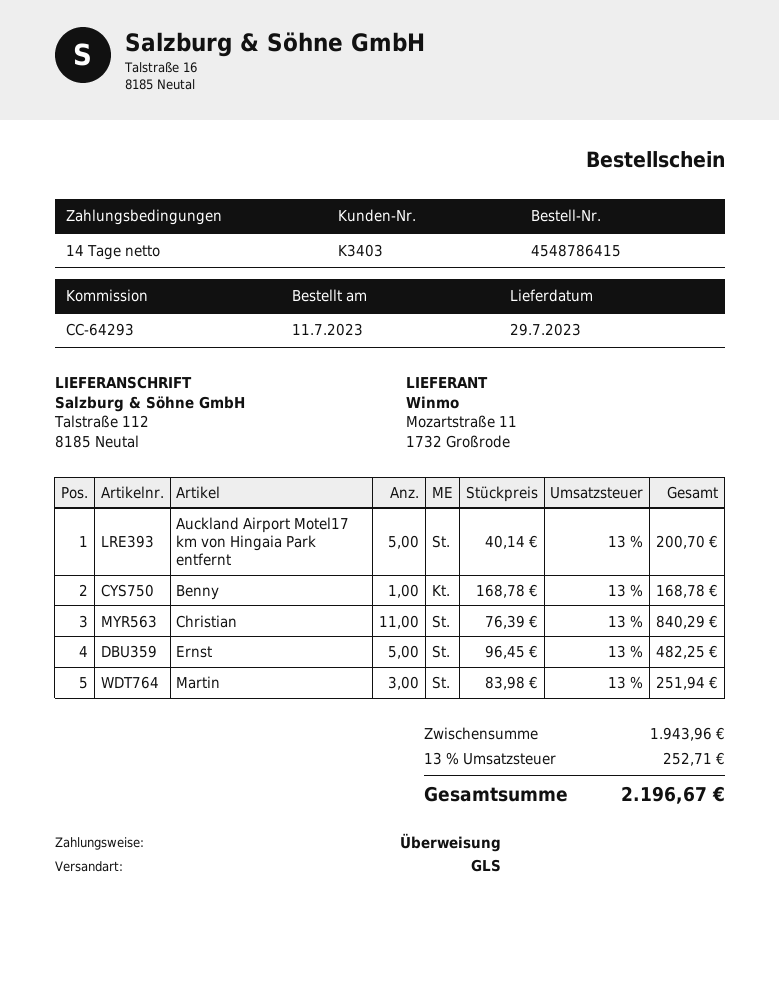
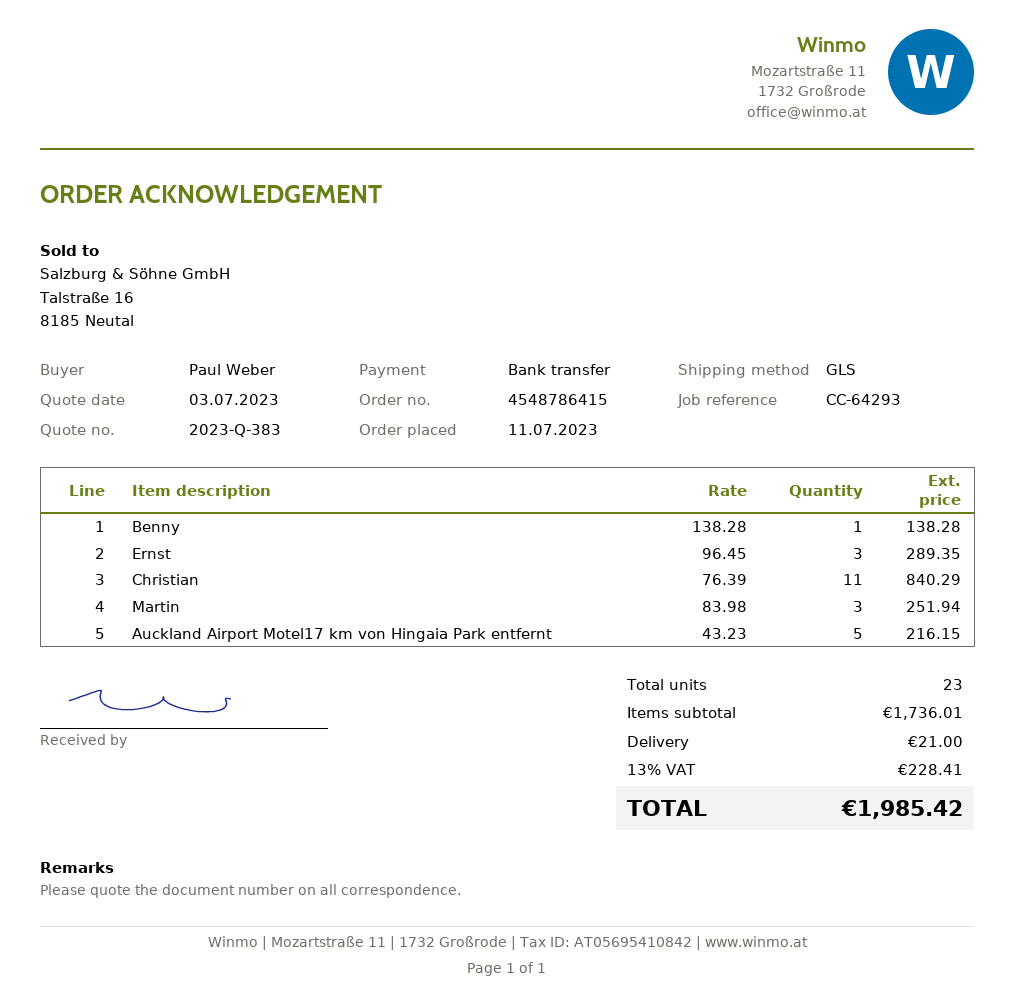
Auckland Airport Motel17 km von Hingaia Park entfernt: 5 x 40.14 = 200.70 -> 5 x 43.23 = 216.15
Benny: 1 x 168.78 = 168.78 -> 1 x 138.28 = 138.28
Ernst: 5 x 96.45 = 482.25 -> 3 x 96.45 = 289.35
subtotal: 1943.96 -> 1736.01
shipping: none -> 21.00
tax: 13% = 252.71 -> 13% = 228.41
total: 2196.67 -> 1985.42

